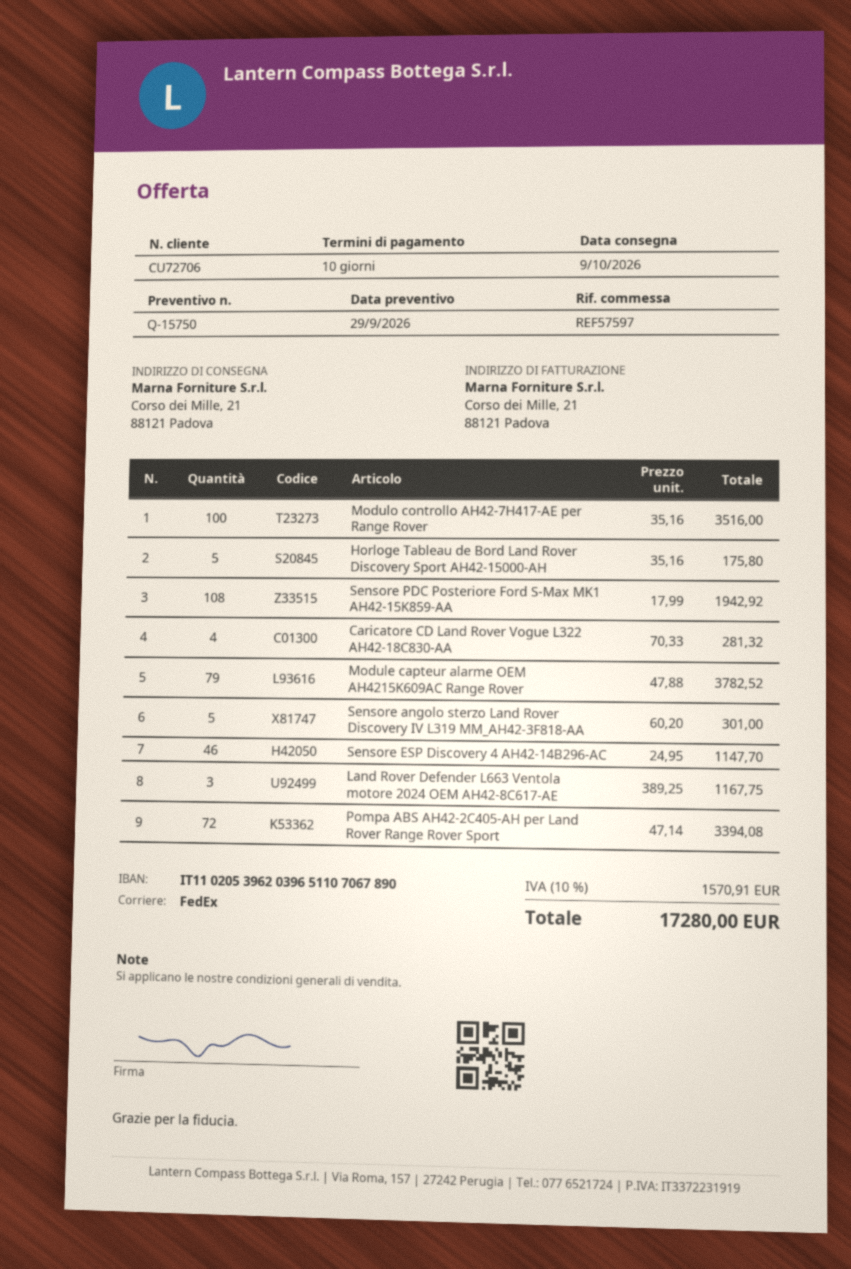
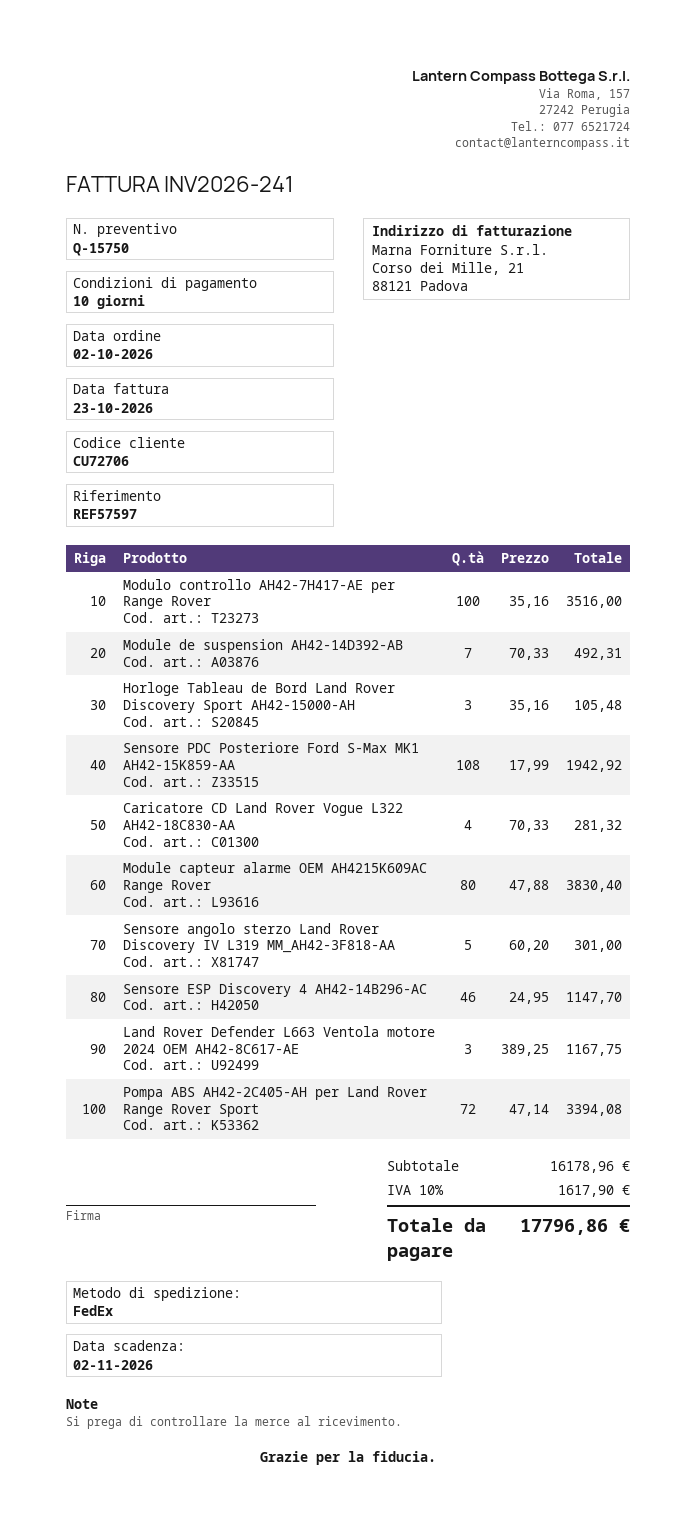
Horloge Tableau de Bord Land Rover Discovery Sport AH42-15000-AH: 5 x 35.16 = 175.80 -> 3 x 35.16 = 105.48
Module capteur alarme OEM AH4215K609AC Range Rover: 79 x 47.88 = 3782.52 -> 80 x 47.88 = 3830.40
Module de suspension AH42-14D392-AB: none -> 7 x 70.33 = 492.31
tax: 10% = 1570.91 -> 10% = 1617.90
total: 17280.00 -> 17796.86

